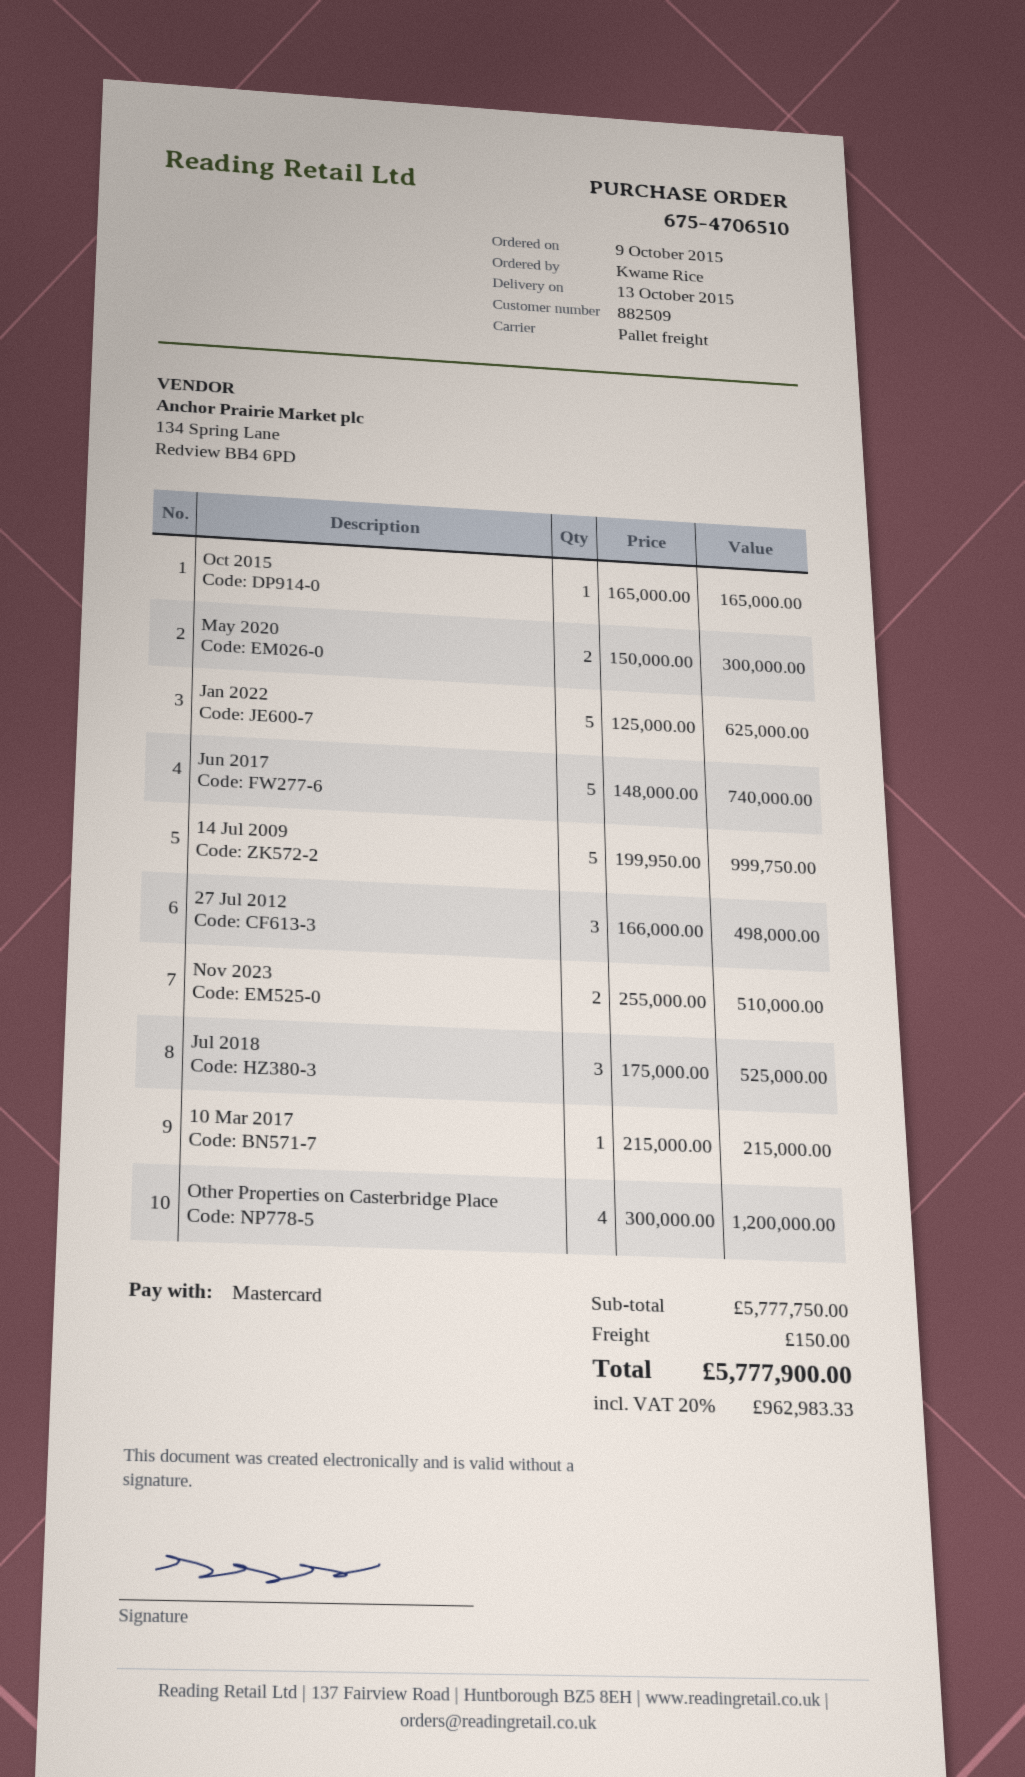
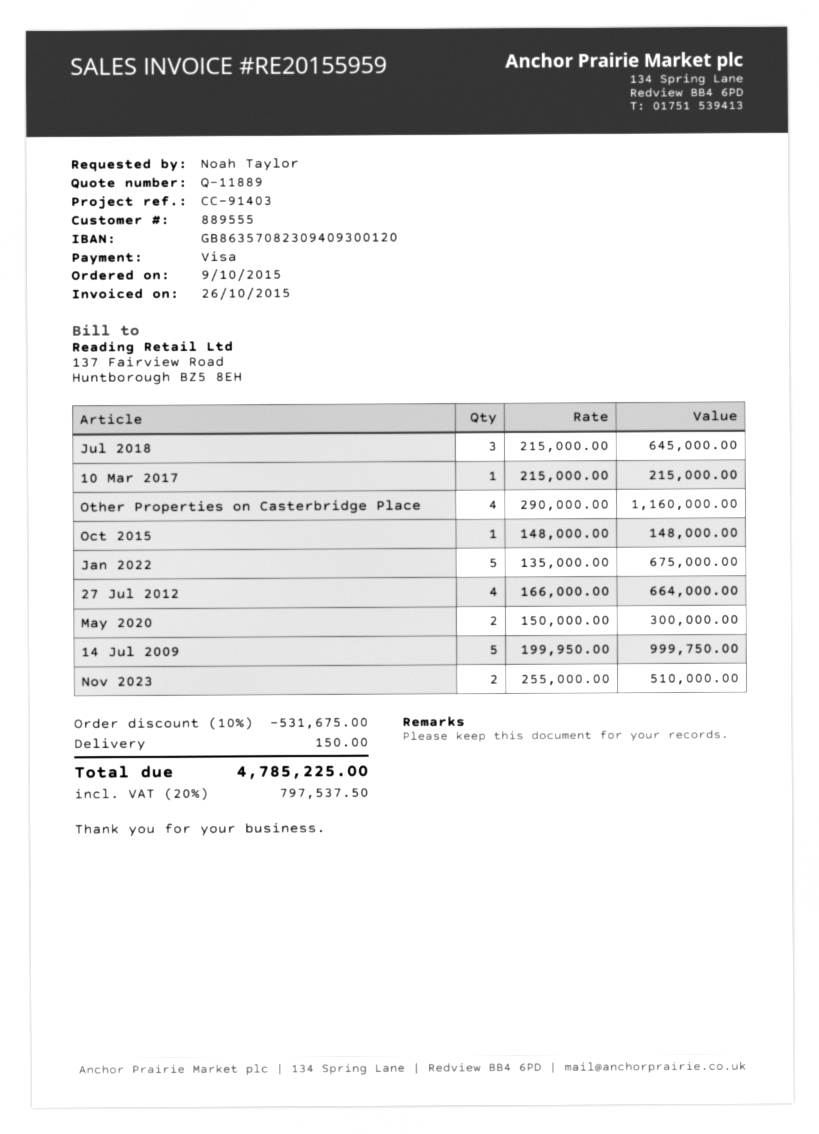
customer number: 882509 -> 889555
ordered by: Kwame Rice -> Noah Taylor
payment method: Mastercard -> Visa
Oct 2015: 1 x 165000.00 = 165000.00 -> 1 x 148000.00 = 148000.00
Jan 2022: 5 x 125000.00 = 625000.00 -> 5 x 135000.00 = 675000.00
Jun 2017: 5 x 148000.00 = 740000.00 -> none
27 Jul 2012: 3 x 166000.00 = 498000.00 -> 4 x 166000.00 = 664000.00
Jul 2018: 3 x 175000.00 = 525000.00 -> 3 x 215000.00 = 645000.00
Other Properties on Casterbridge Place: 4 x 300000.00 = 1200000.00 -> 4 x 290000.00 = 1160000.00
discount: none -> 10% = 531675.00
tax: 20% = 962983.33 -> 20% = 797537.50
total: 5777900.00 -> 4785225.00

